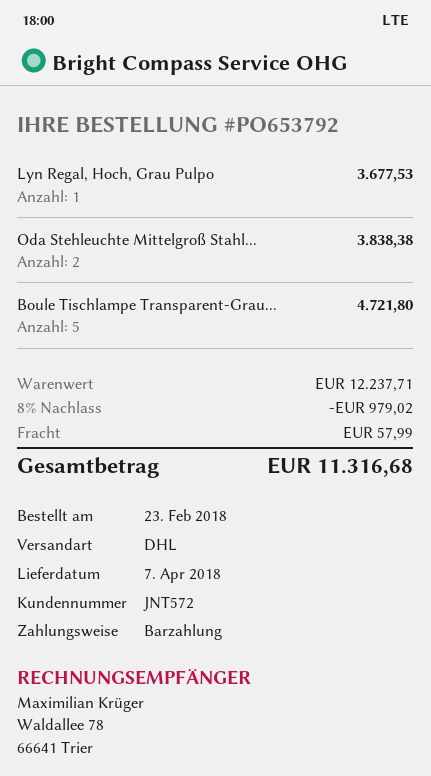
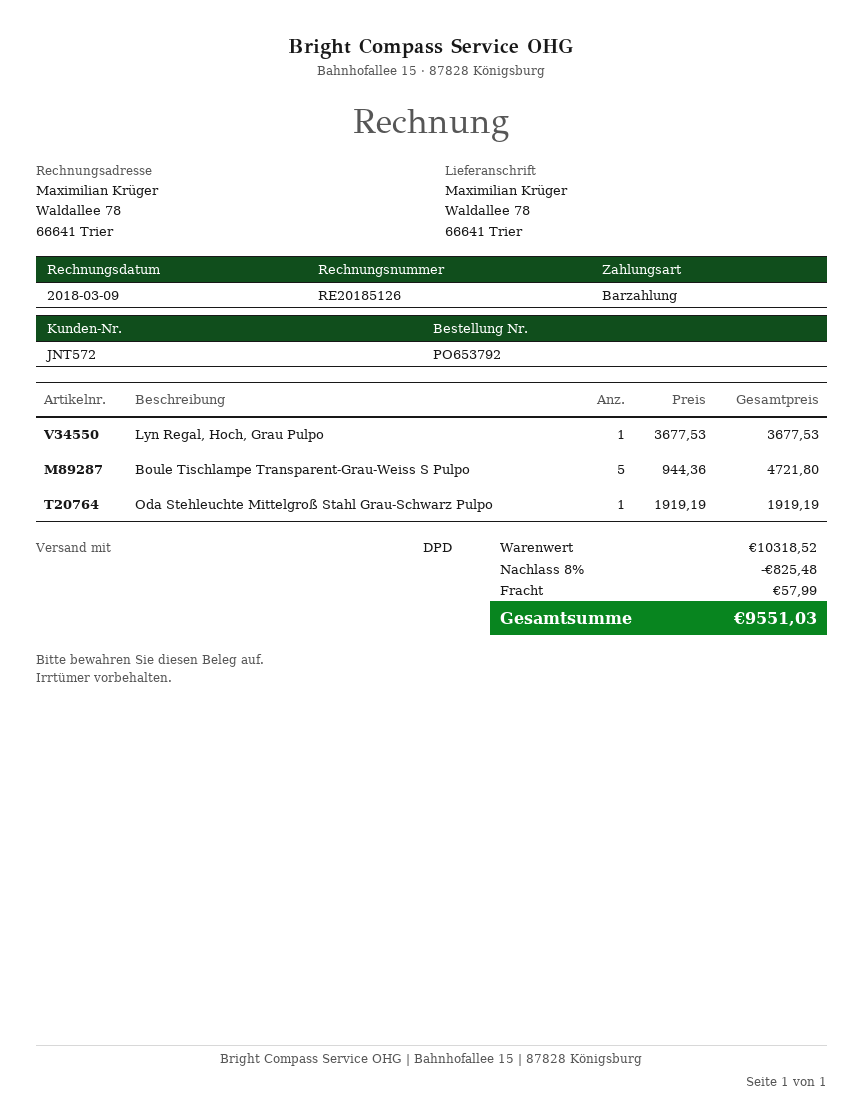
shipping method: DHL -> DPD
Oda Stehleuchte Mittelgroß Stahl...: 2 for 3838.38 -> 1 for 1919.19
subtotal: 12237.71 -> 10318.52
discount: 8% = 979.02 -> 8% = 825.48
total: 11316.68 -> 9551.03

